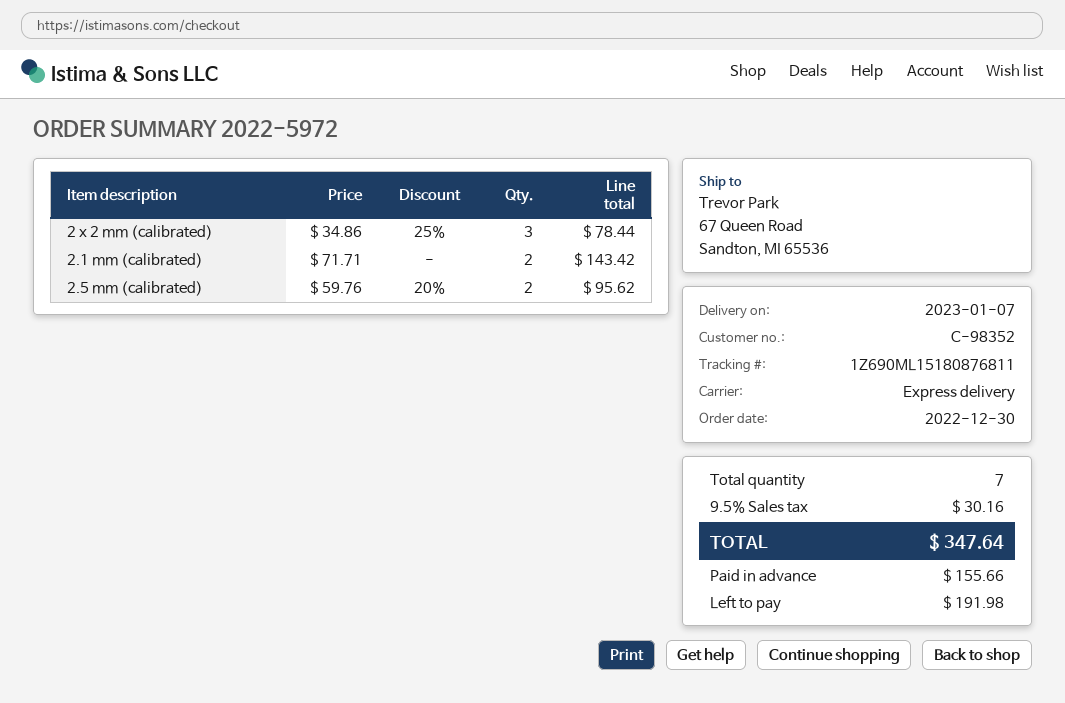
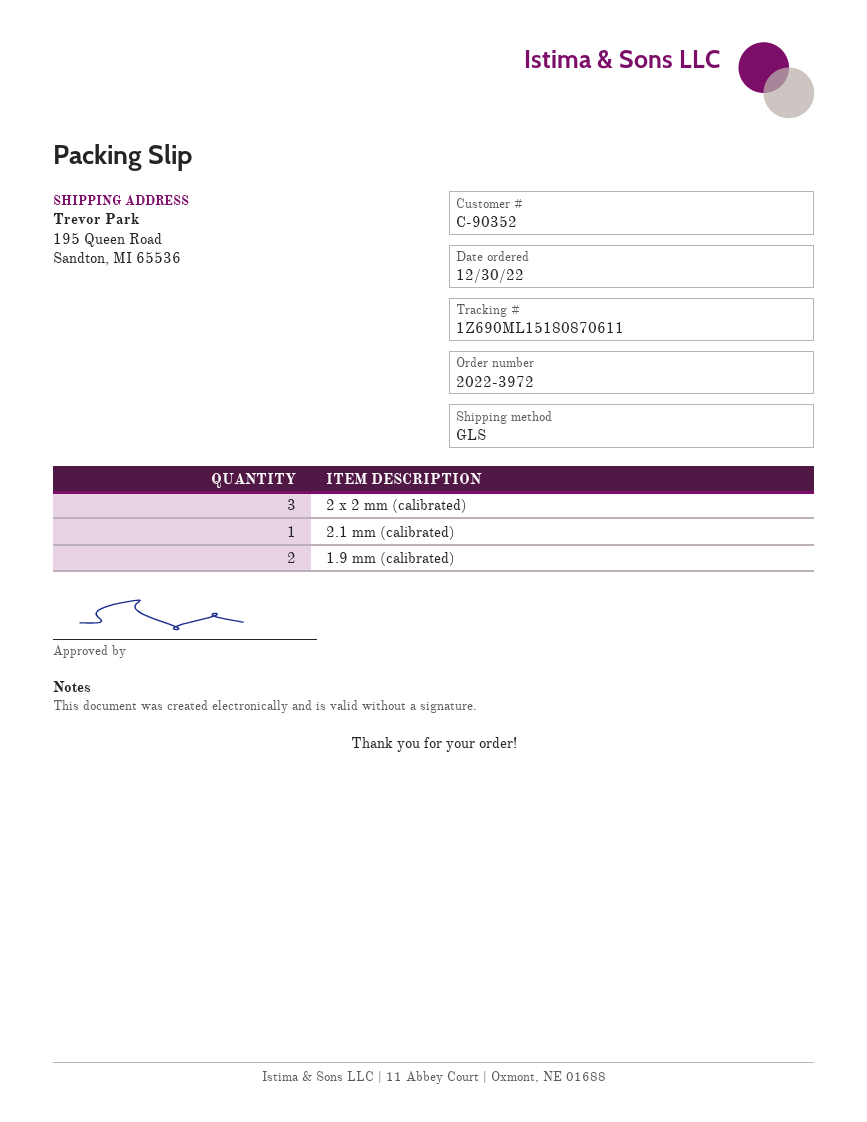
order number: 2022-5972 -> 2022-3972
customer number: C-98352 -> C-90352
shipping method: express -> GLS
tracking number: 1Z690ML15180876811 -> 1Z690ML15180870611
ship to: 67 Queen Road, Sandton, MI 65536 -> 195 Queen Road, Sandton, MI 65536
2.1 mm (calibrated): 2 -> 1
2.5 mm (calibrated): 2 -> none
1.9 mm (calibrated): none -> 2

